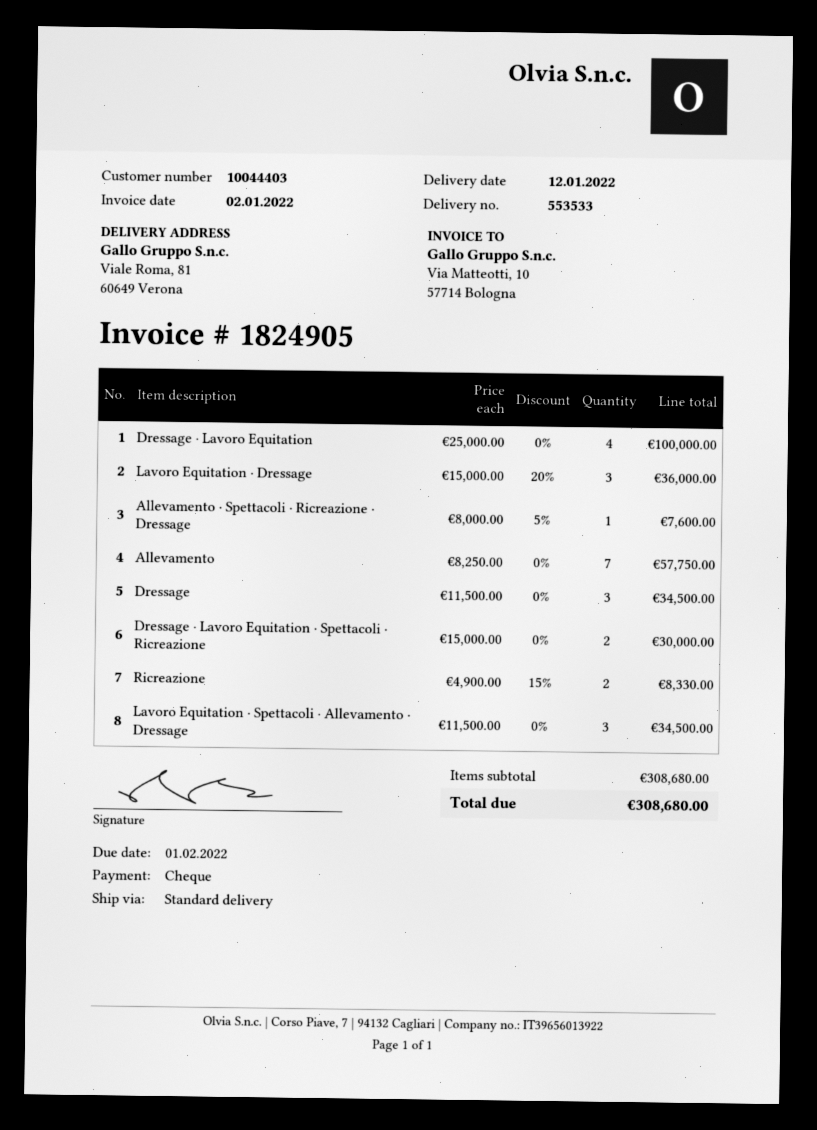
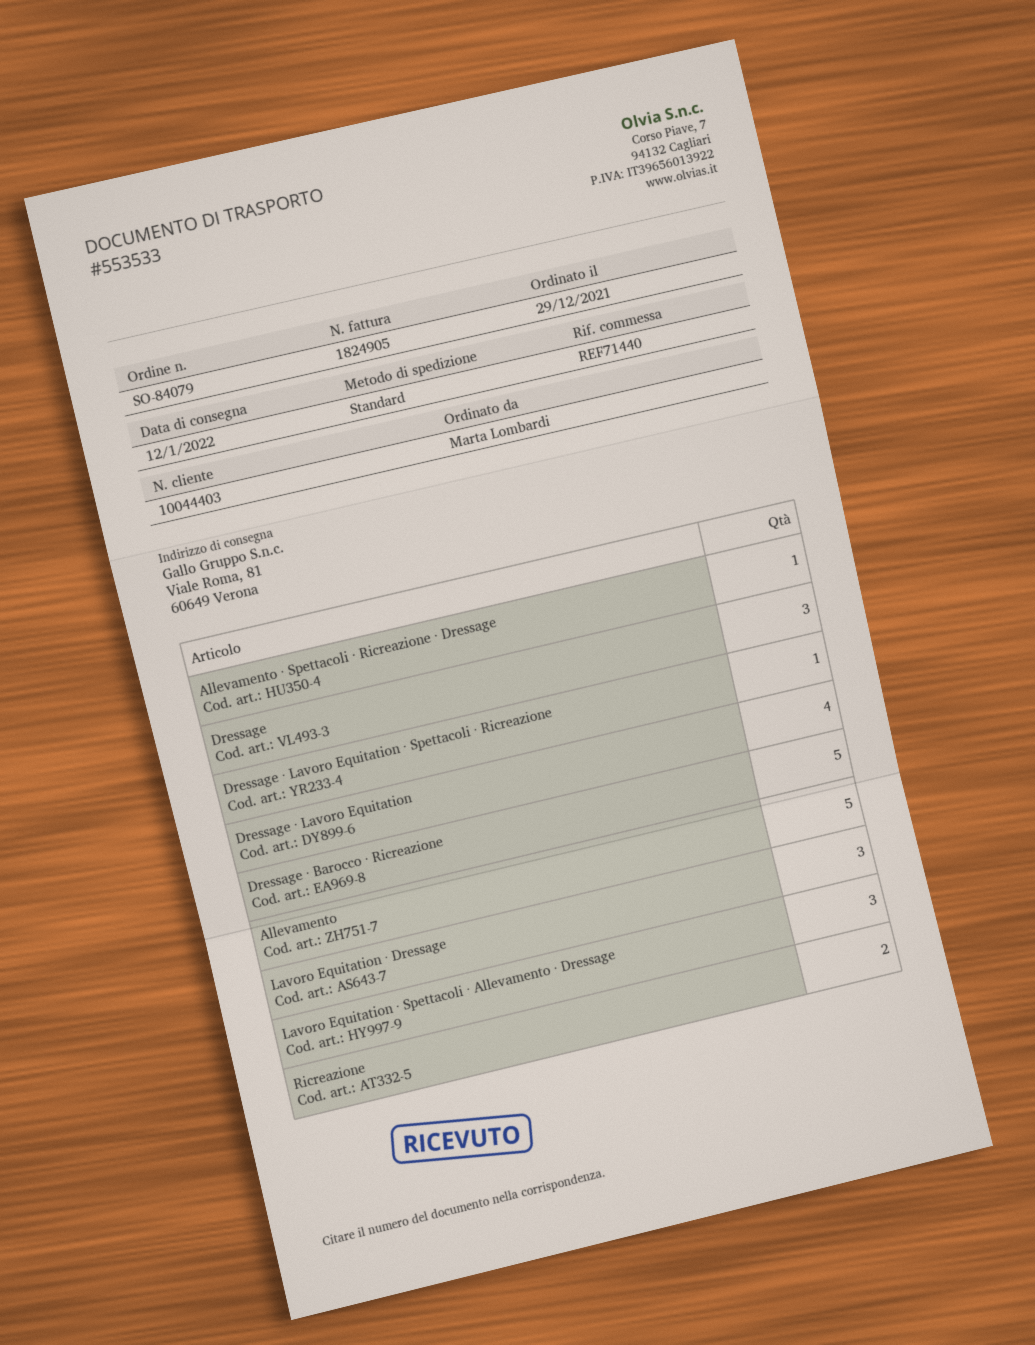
Allevamento: 7 -> 5
Dressage · Lavoro Equitation · Spettacoli · Ricreazione: 2 -> 1
Dressage · Barocco · Ricreazione: none -> 5

